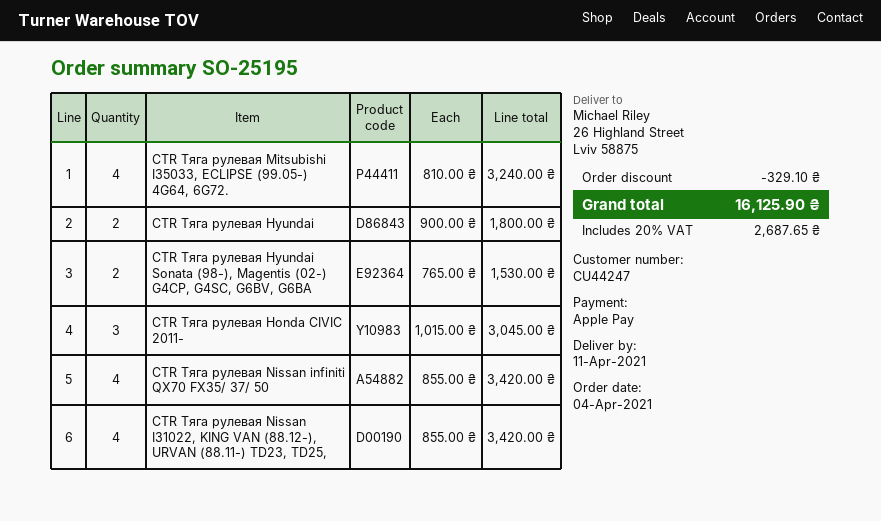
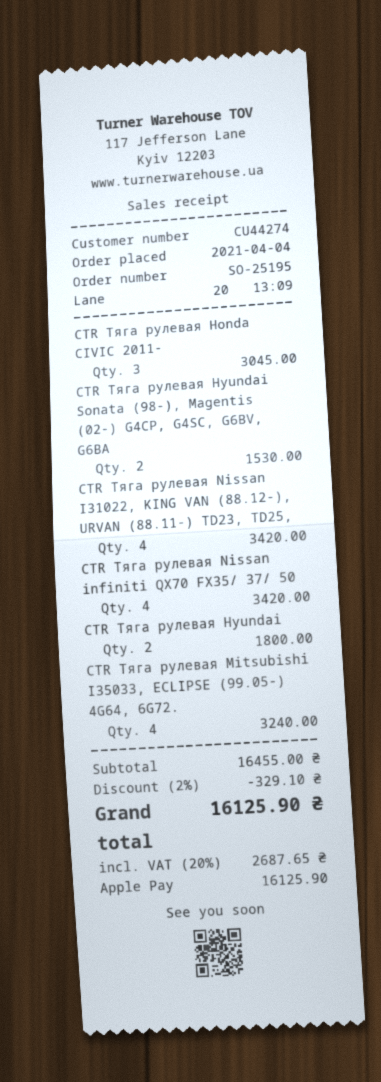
customer number: CU44247 -> CU44274

